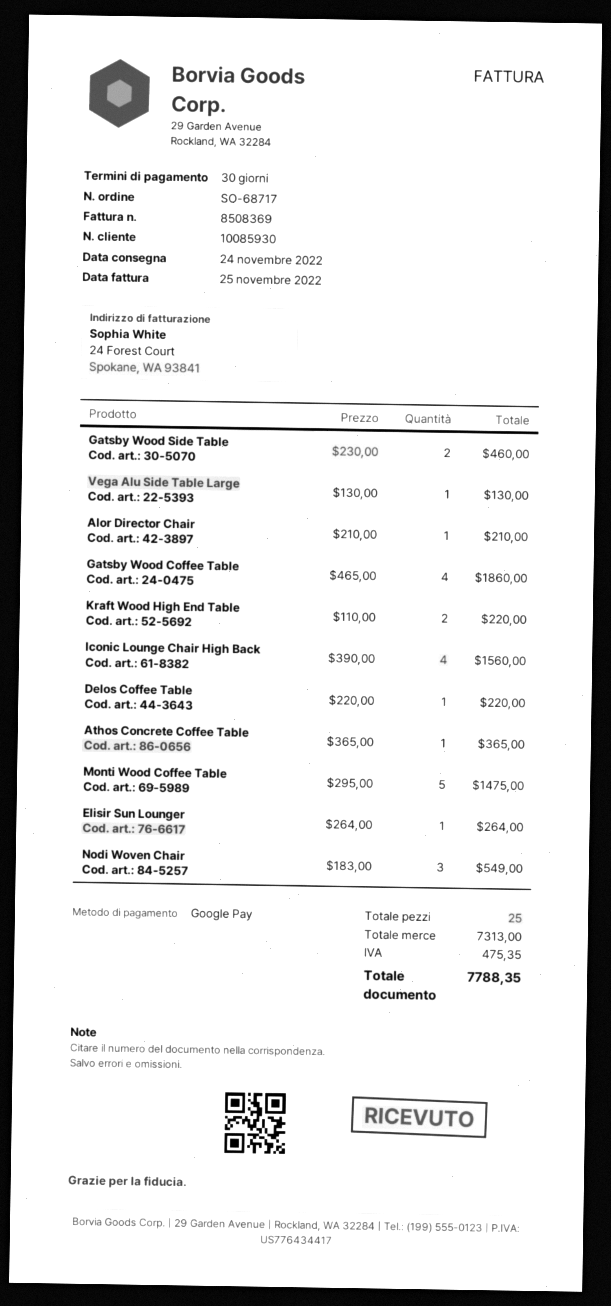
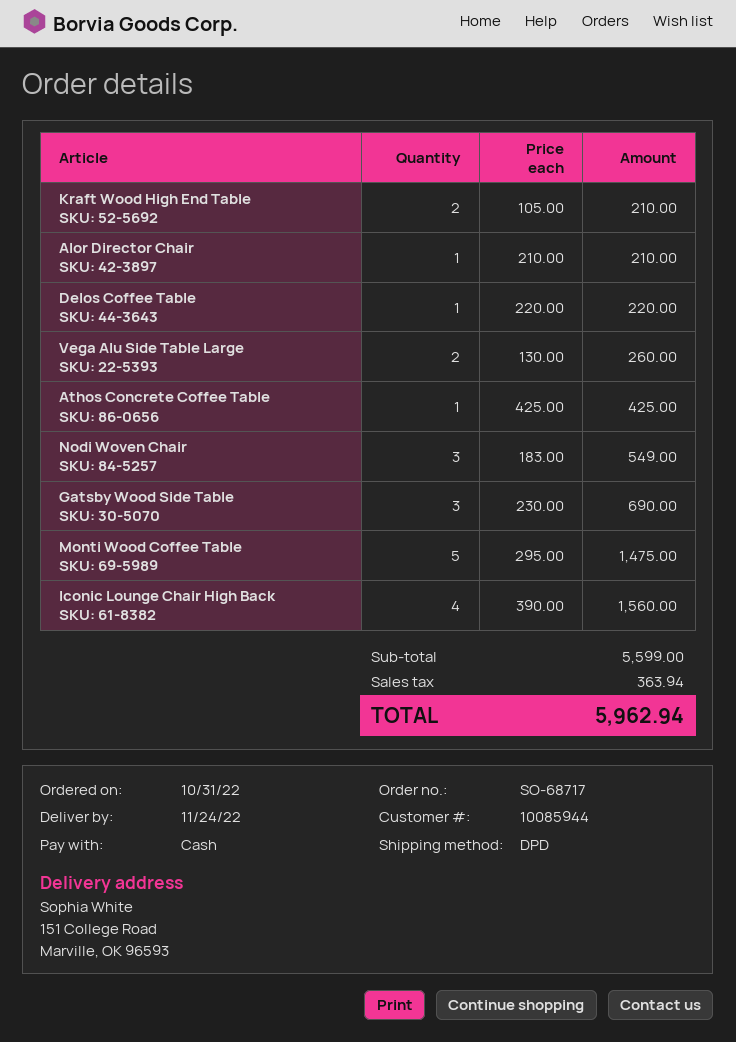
customer number: 10085930 -> 10085944
payment method: Google Pay -> cash
Gatsby Wood Side Table: 2 x 230.00 = 460.00 -> 3 x 230.00 = 690.00
Vega Alu Side Table Large: 1 x 130.00 = 130.00 -> 2 x 130.00 = 260.00
Gatsby Wood Coffee Table: 4 x 465.00 = 1860.00 -> none
Kraft Wood High End Table: 2 x 110.00 = 220.00 -> 2 x 105.00 = 210.00
Athos Concrete Coffee Table: 1 x 365.00 = 365.00 -> 1 x 425.00 = 425.00
Elisir Sun Lounger: 1 x 264.00 = 264.00 -> none
subtotal: 7313.00 -> 5599.00
tax: 475.35 -> 363.94
total: 7788.35 -> 5962.94

